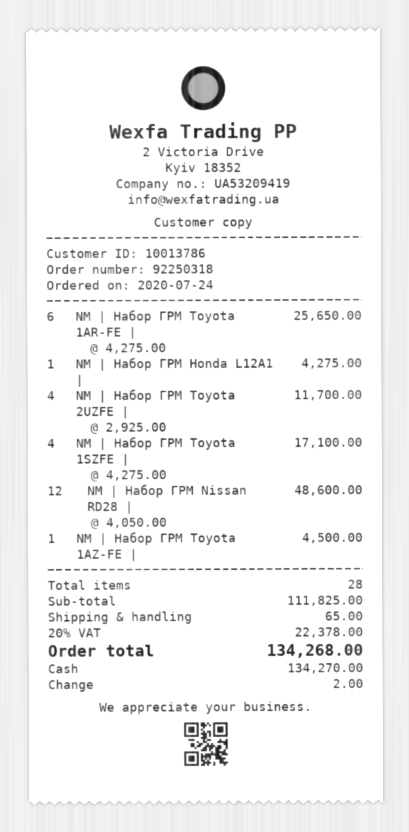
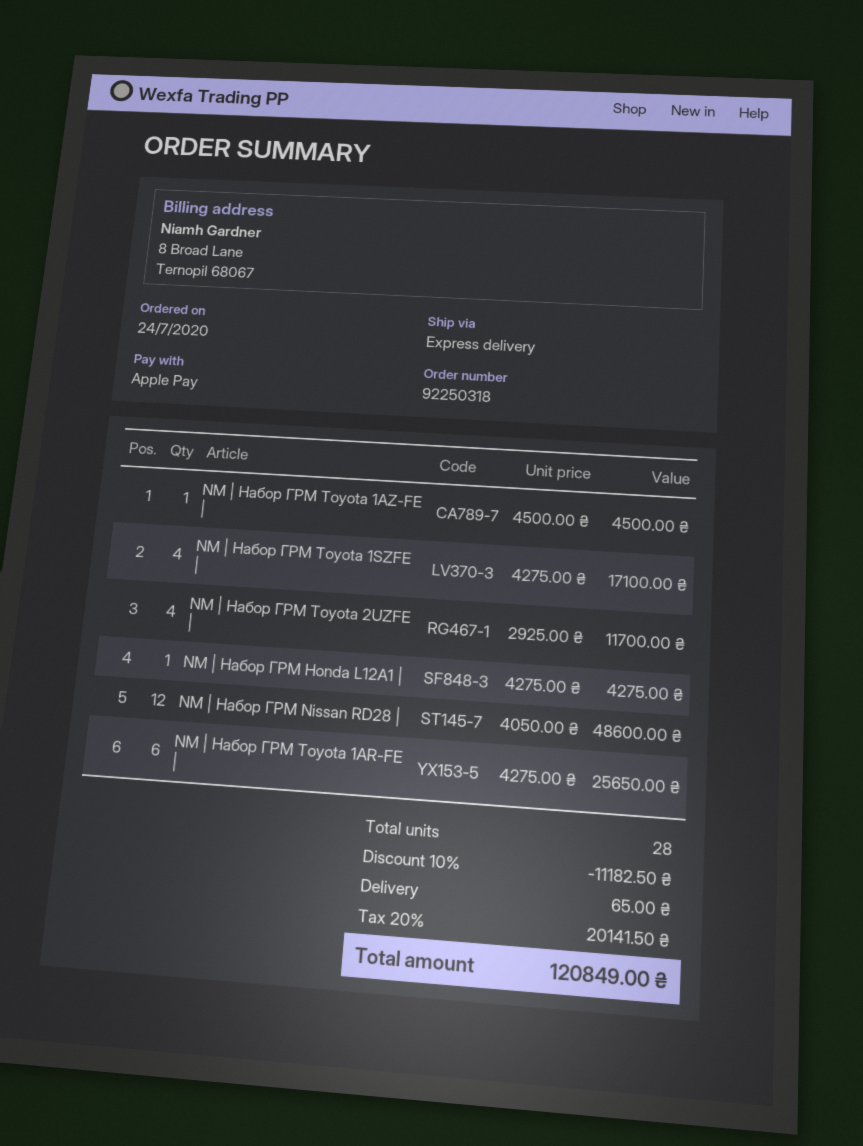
payment method: cash -> Apple Pay
discount: none -> 10% = 11182.50
tax: 20% = 22378.00 -> 20% = 20141.50
total: 134268.00 -> 120849.00

